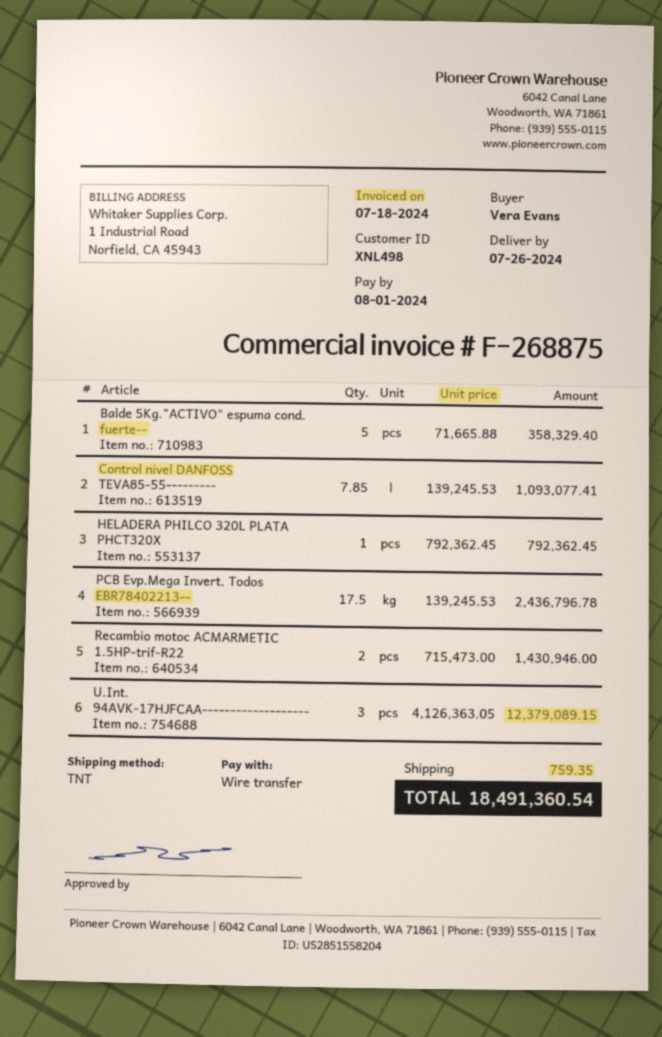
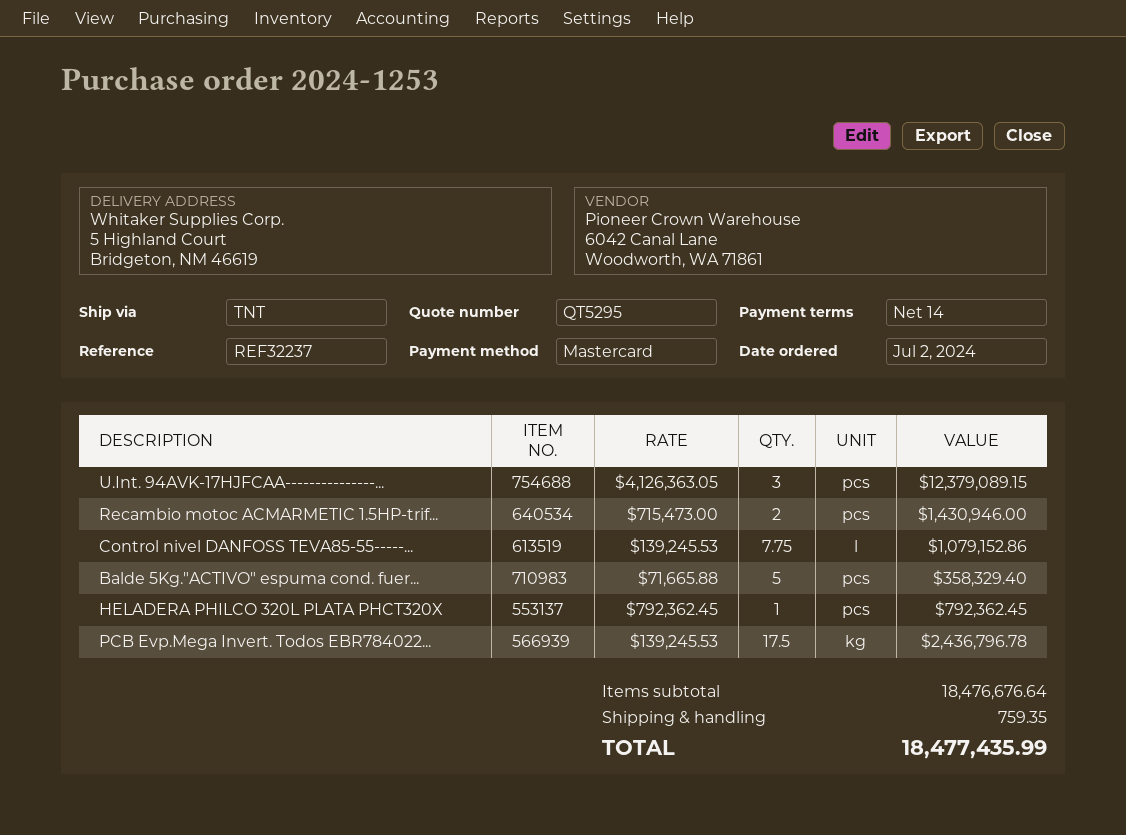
payment method: bank transfer -> Mastercard
Control nivel DANFOSS TEVA85-55---------: 7.85 x 139245.53 = 1093077.41 -> 7.75 x 139245.53 = 1079152.86
total: 18491360.54 -> 18477435.99

